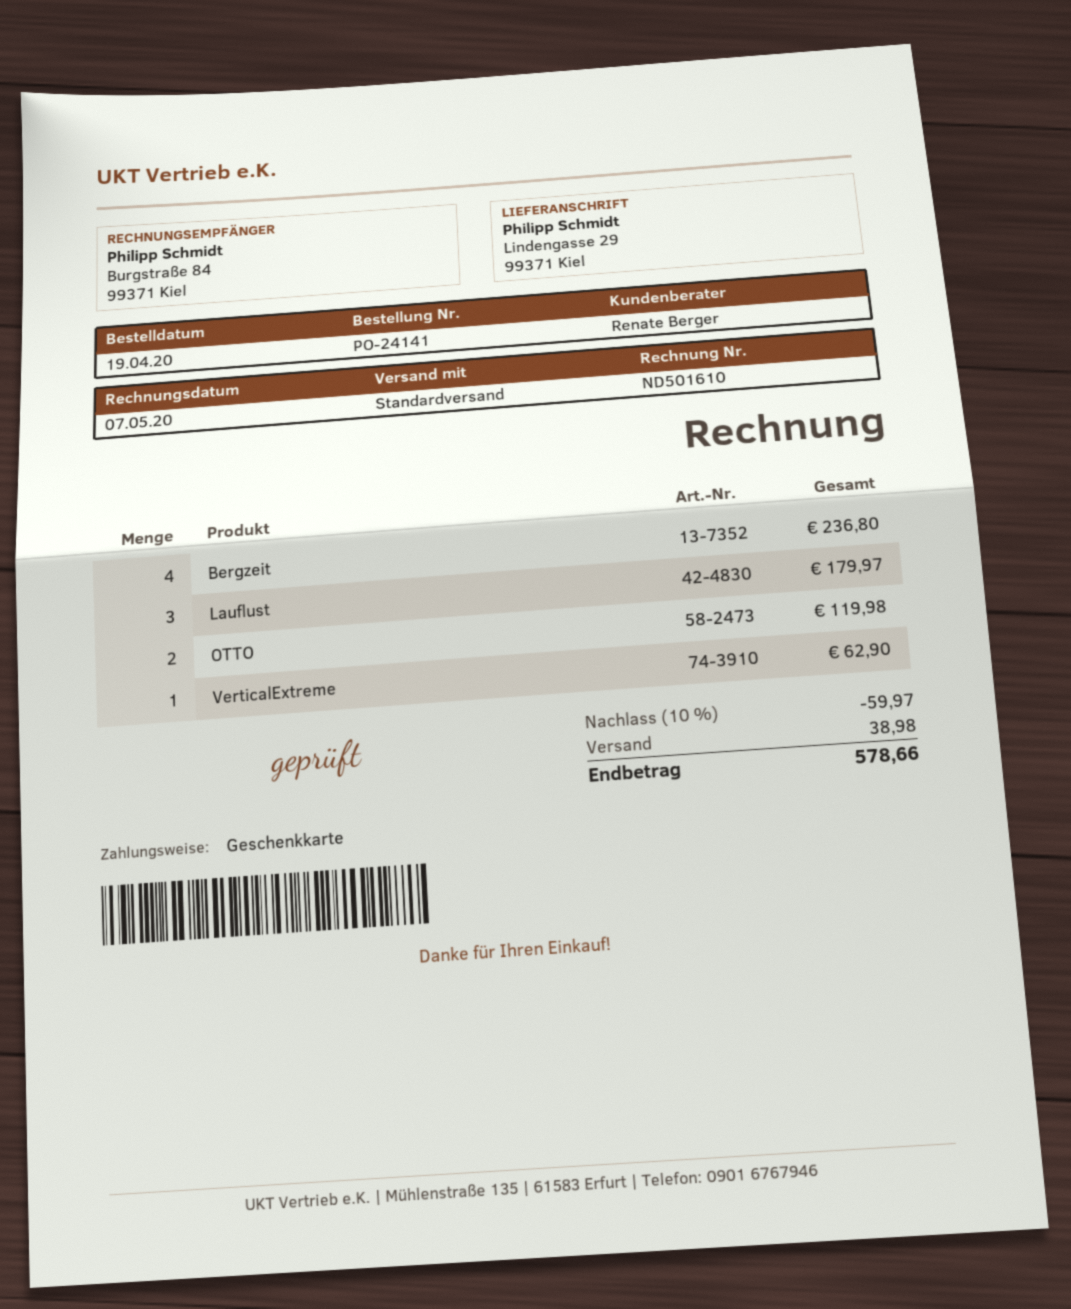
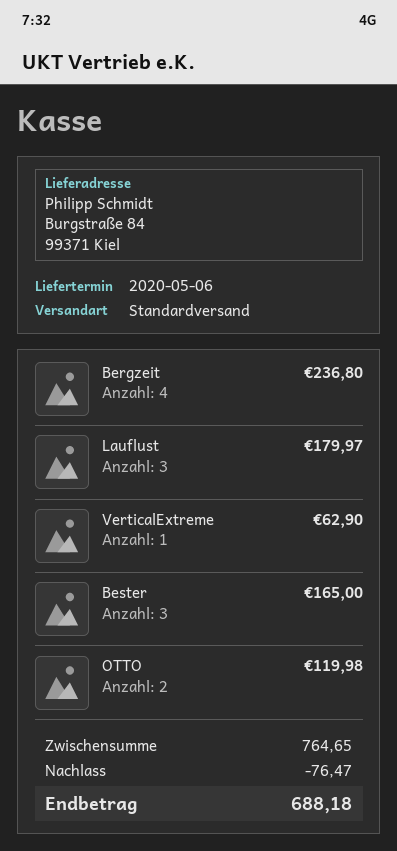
ship to: Lindengasse 29, 99371 Kiel -> Burgstraße 84, 99371 Kiel
Bester: none -> 3 for 165.00
discount: 59.97 -> 76.47
shipping: 38.98 -> none
total: 578.66 -> 688.18

